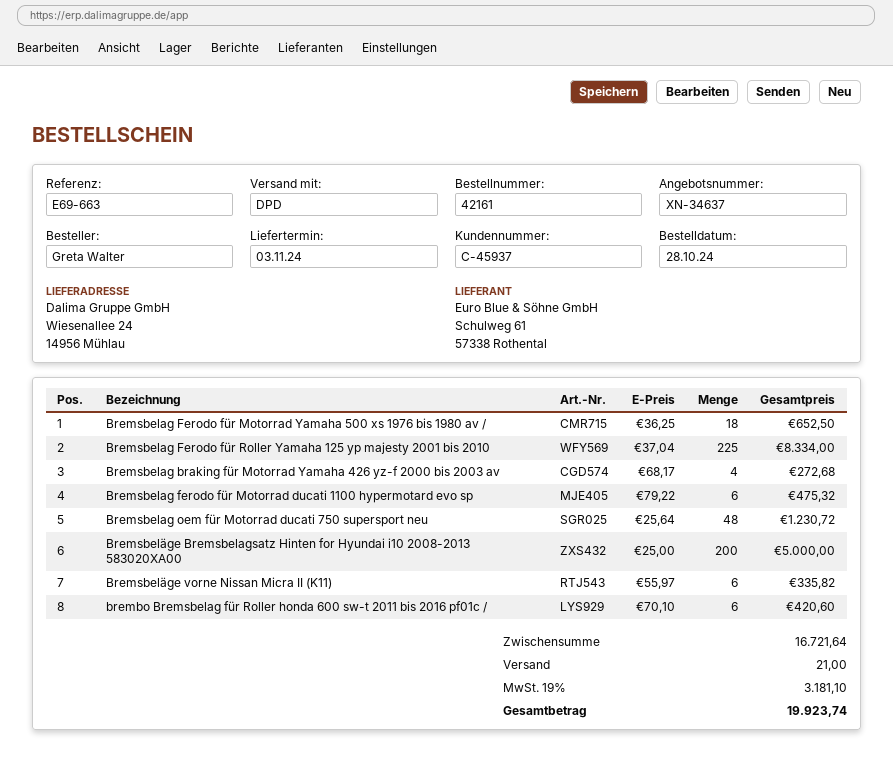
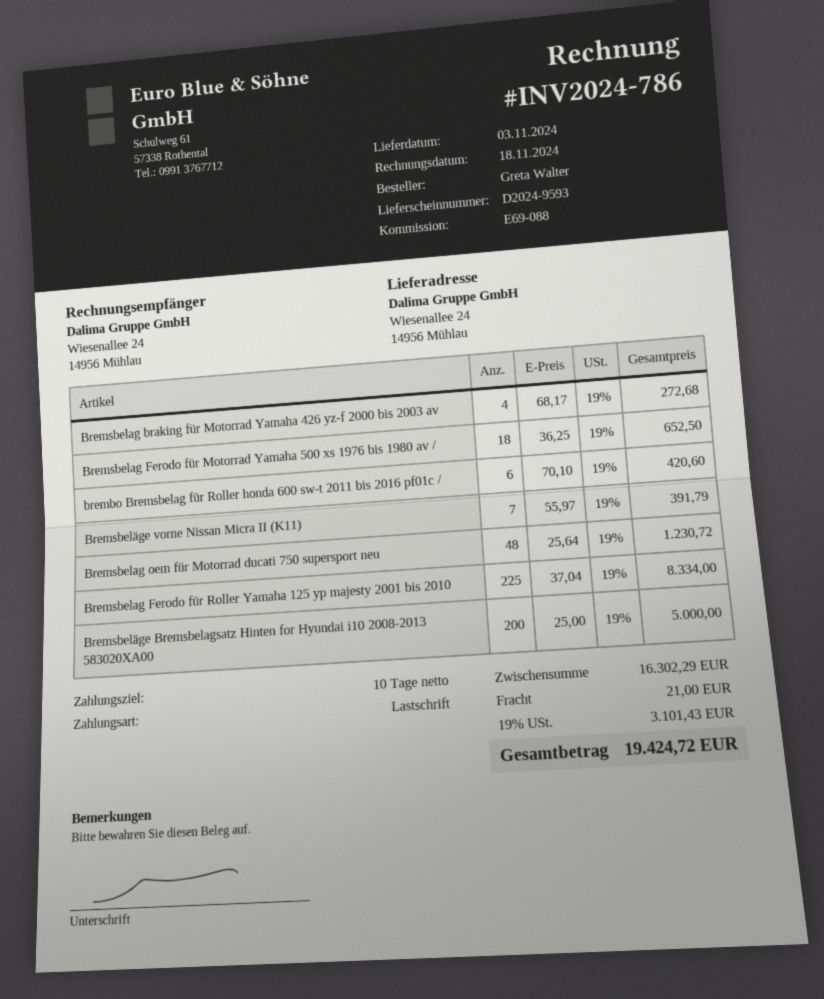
reference: E69-663 -> E69-088
Bremsbelag ferodo für Motorrad ducati 1100 hypermotard evo sp: 6 x 79.22 = 475.32 -> none
Bremsbeläge vorne Nissan Micra II (K11): 6 x 55.97 = 335.82 -> 7 x 55.97 = 391.79
subtotal: 16721.64 -> 16302.29
tax: 19% = 3181.10 -> 19% = 3101.43
total: 19923.74 -> 19424.72

